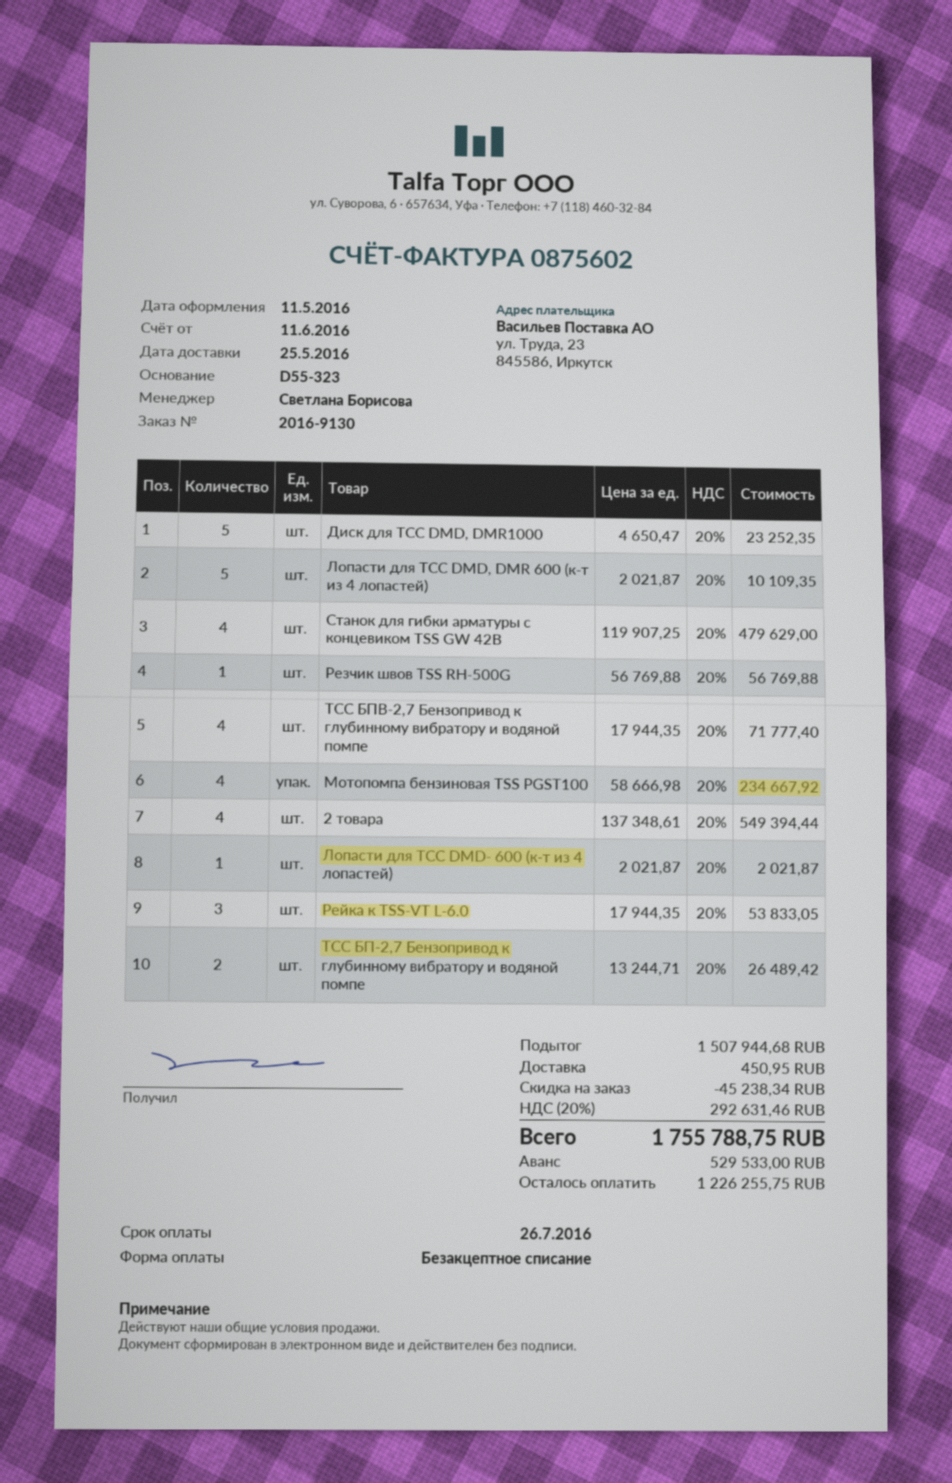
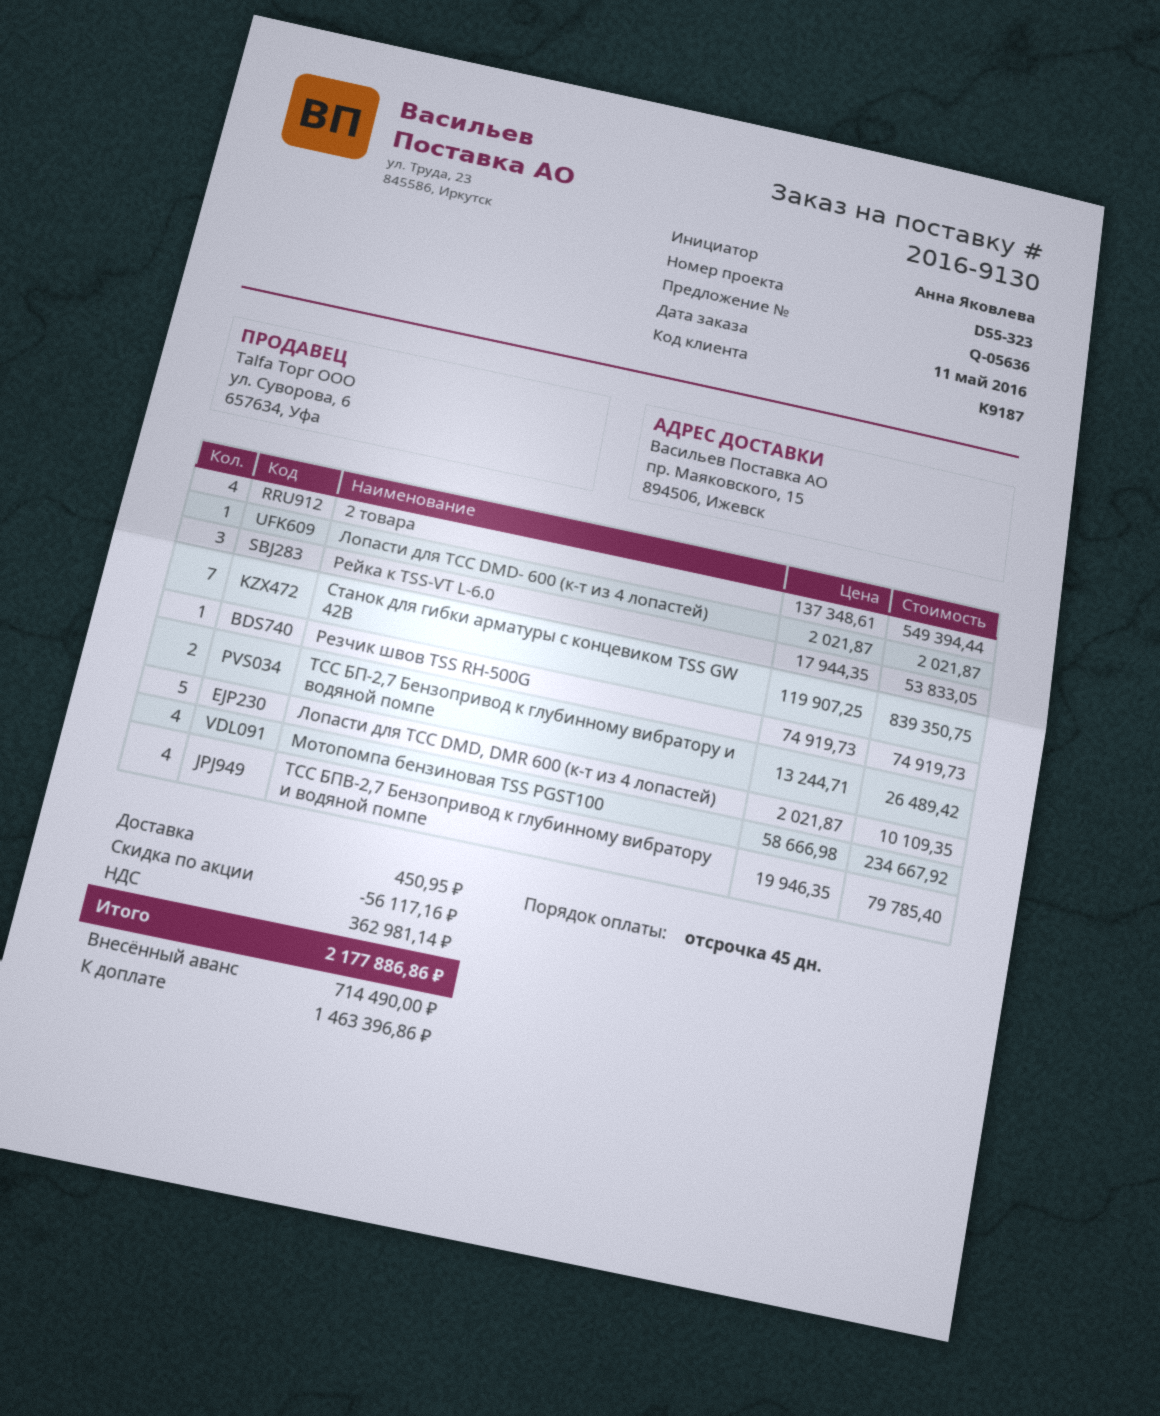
Диск для ТСС DMD, DMR1000: 5 x 4650.47 = 23252.35 -> none
Станок для гибки арматуры с концевиком TSS GW 42В: 4 x 119907.25 = 479629.00 -> 7 x 119907.25 = 839350.75
Резчик швов TSS RH-500G: 1 x 56769.88 = 56769.88 -> 1 x 74919.73 = 74919.73
ТСС БПВ-2,7 Бензопривод к глубинному вибратору и водяной помпе: 4 x 17944.35 = 71777.40 -> 4 x 19946.35 = 79785.40
discount: 45238.34 -> 56117.16
tax: 292631.46 -> 362981.14
total: 1755788.75 -> 2177886.86
deposit: 529533.00 -> 714490.00
balance: 1226255.75 -> 1463396.86

